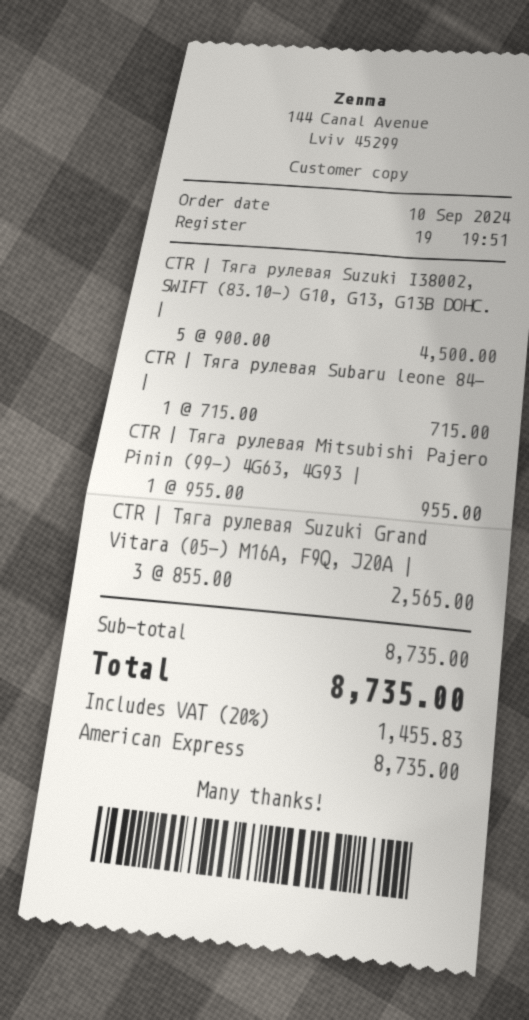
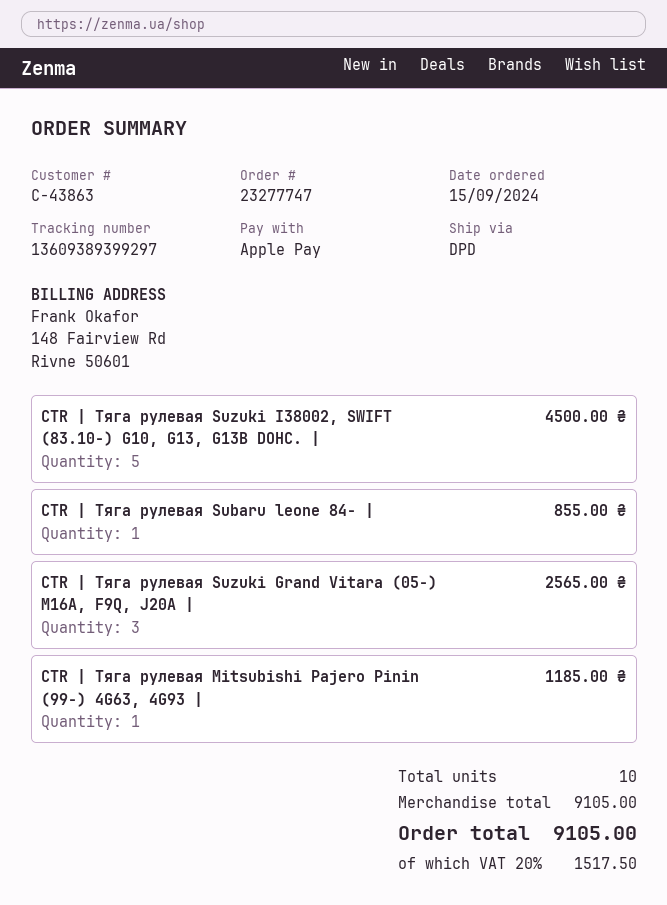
order date: 2024-09-10 -> 2024-09-15
payment method: American Express -> Apple Pay
CTR | Тяга рулевая Subaru leone 84- |: 1 for 715.00 -> 1 for 855.00
CTR | Тяга рулевая Mitsubishi Pajero Pinin (99-) 4G63, 4G93 |: 1 for 955.00 -> 1 for 1185.00
subtotal: 8735.00 -> 9105.00
tax: 20% = 1455.83 -> 20% = 1517.50
total: 8735.00 -> 9105.00

